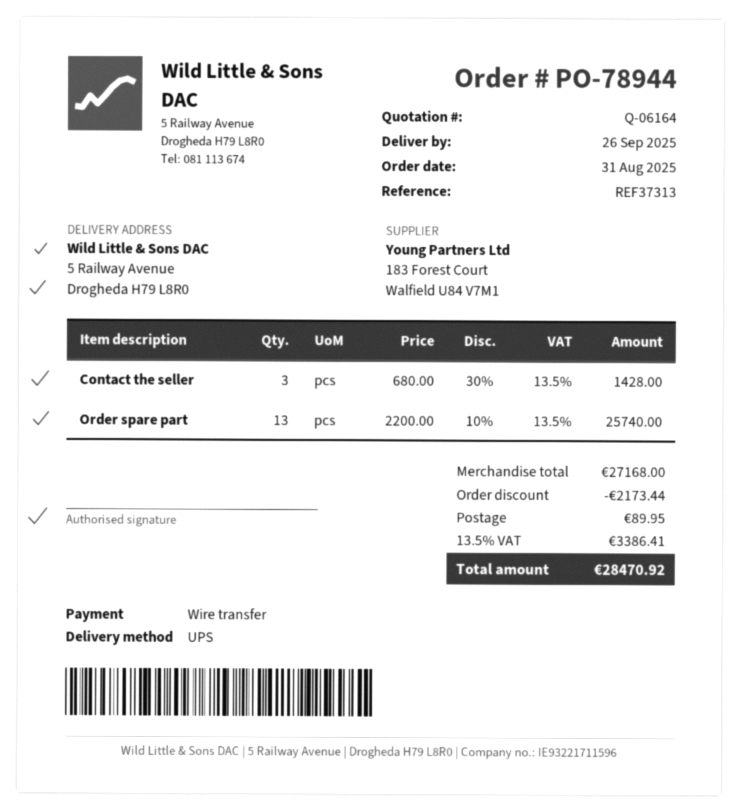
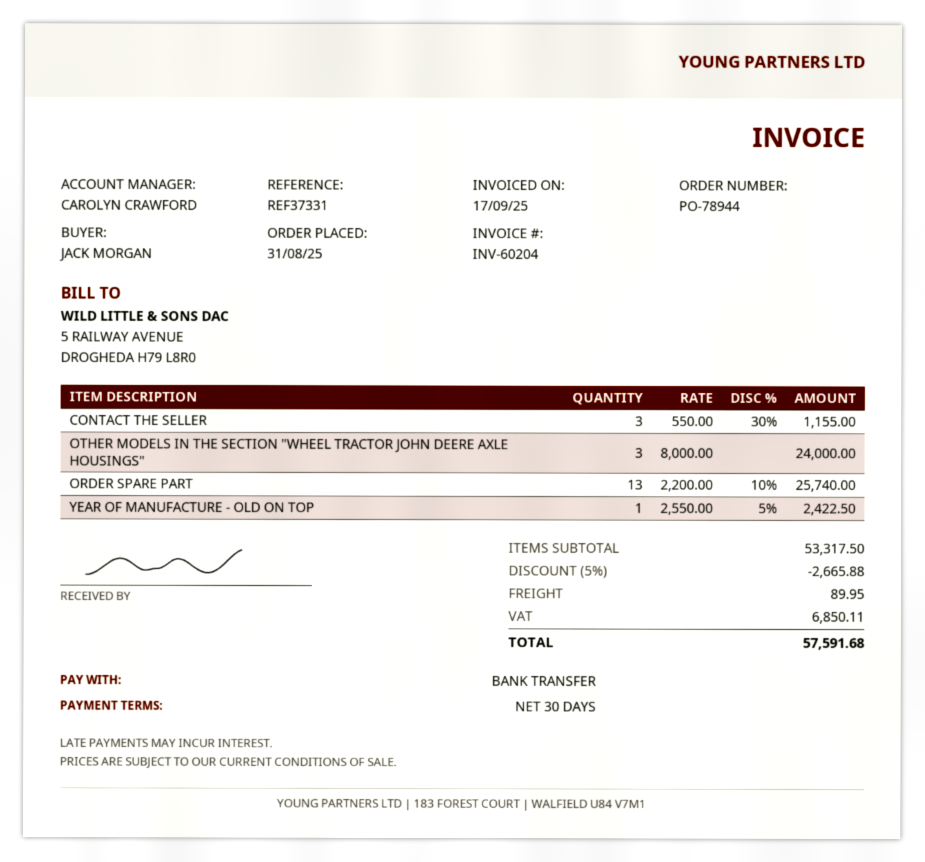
reference: REF37313 -> REF37331
Contact the seller: 3 x 680.00 - 30% = 1428.00 -> 3 x 550.00 - 30% = 1155.00
OTHER MODELS IN THE SECTION "WHEEL TRACTOR JOHN DEERE AXLE HOUSINGS": none -> 3 x 8000.00 = 24000.00
YEAR OF MANUFACTURE - OLD ON TOP: none -> 1 x 2550.00 - 5% = 2422.50
subtotal: 27168.00 -> 53317.50
discount: 2173.44 -> 2665.88
tax: 3386.41 -> 6850.11
total: 28470.92 -> 57591.68

